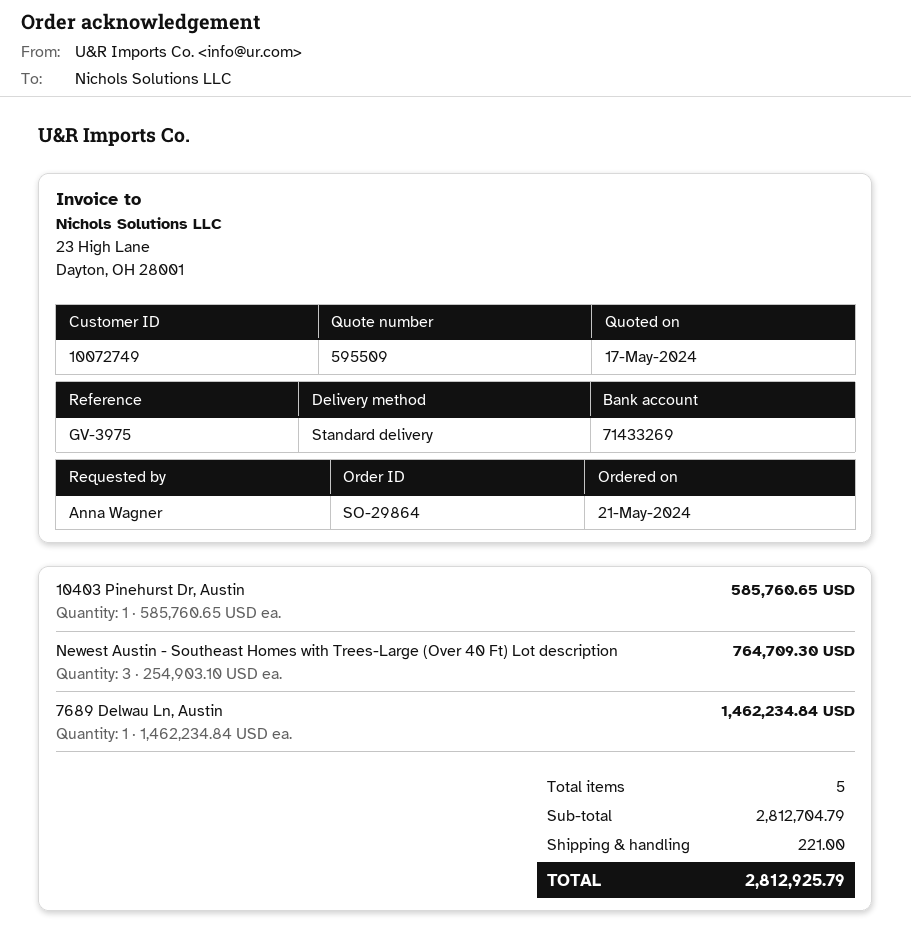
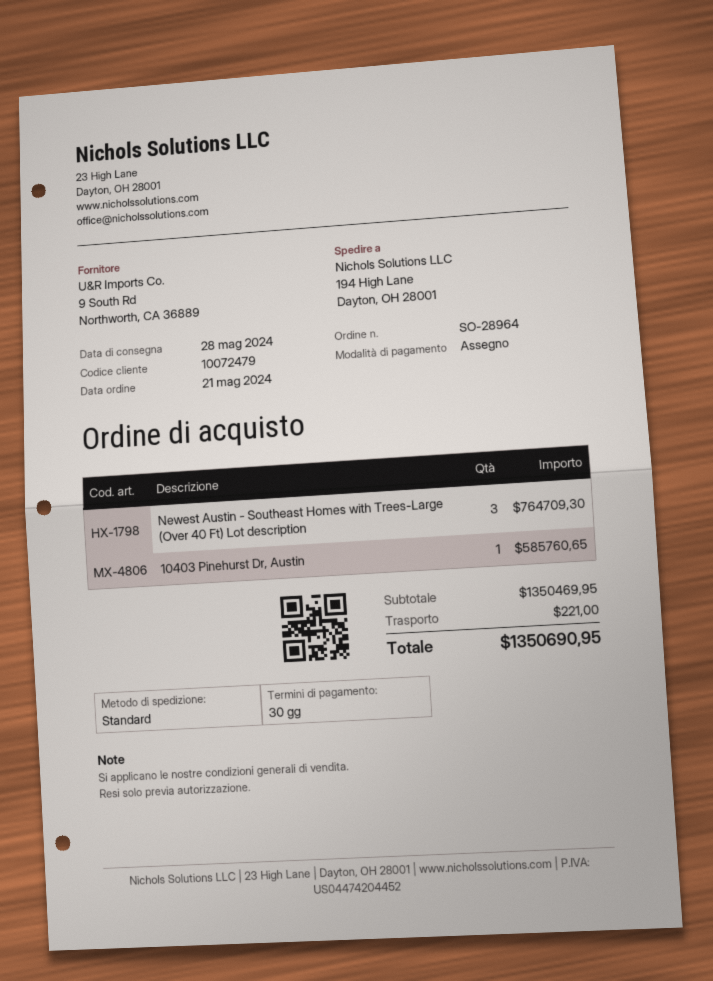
order number: SO-29864 -> SO-28964
customer number: 10072749 -> 10072479
7689 Delwau Ln, Austin: 1 for 1462234.84 -> none
subtotal: 2812704.79 -> 1350469.95
total: 2812925.79 -> 1350690.95

